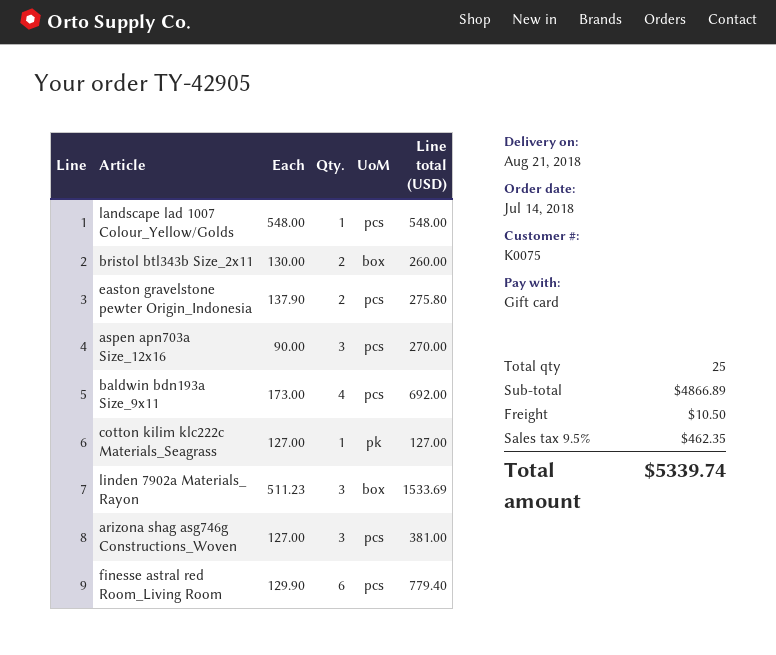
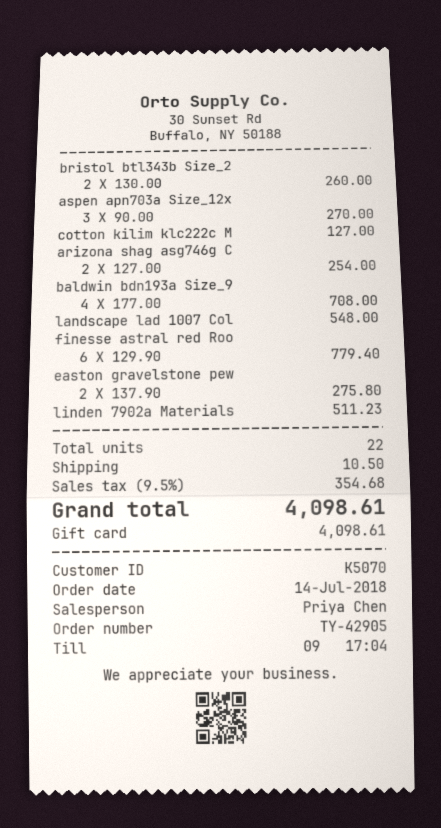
customer number: K0075 -> K5070
baldwin bdn193a Size_9x11: 4 x 173.00 = 692.00 -> 4 x 177.00 = 708.00
linden 7902a Materials_ Rayon: 3 x 511.23 = 1533.69 -> 1 x 511.23 = 511.23
arizona shag asg746g Constructions_Woven: 3 x 127.00 = 381.00 -> 2 x 127.00 = 254.00
total quantity: 25 -> 22
tax: 9.5% = 462.35 -> 9.5% = 354.68
total: 5339.74 -> 4098.61

